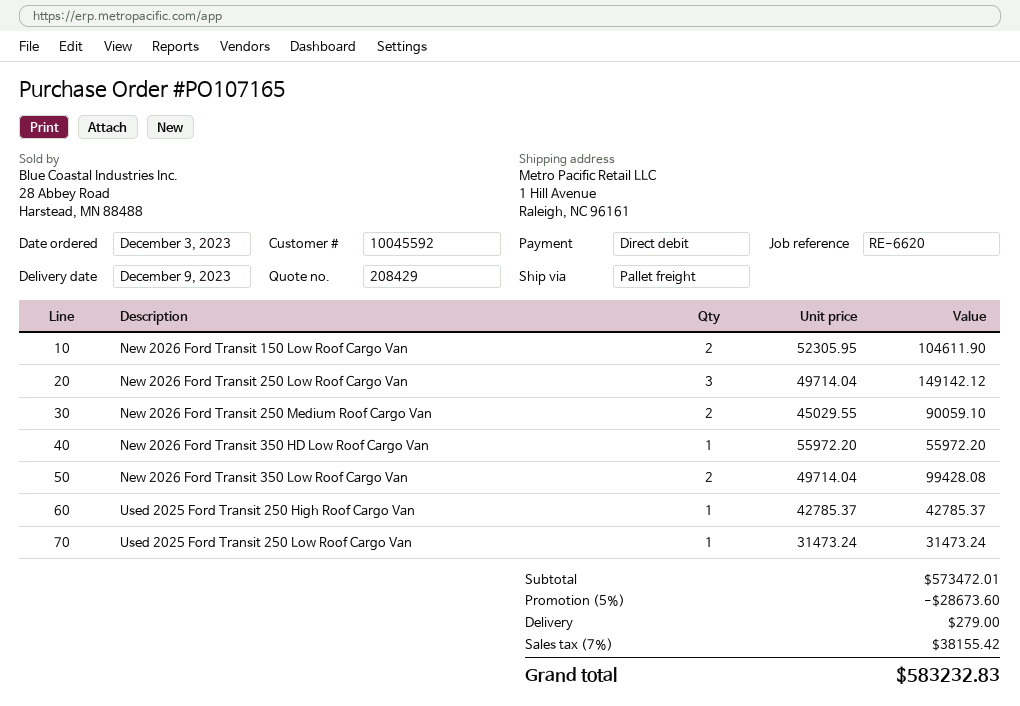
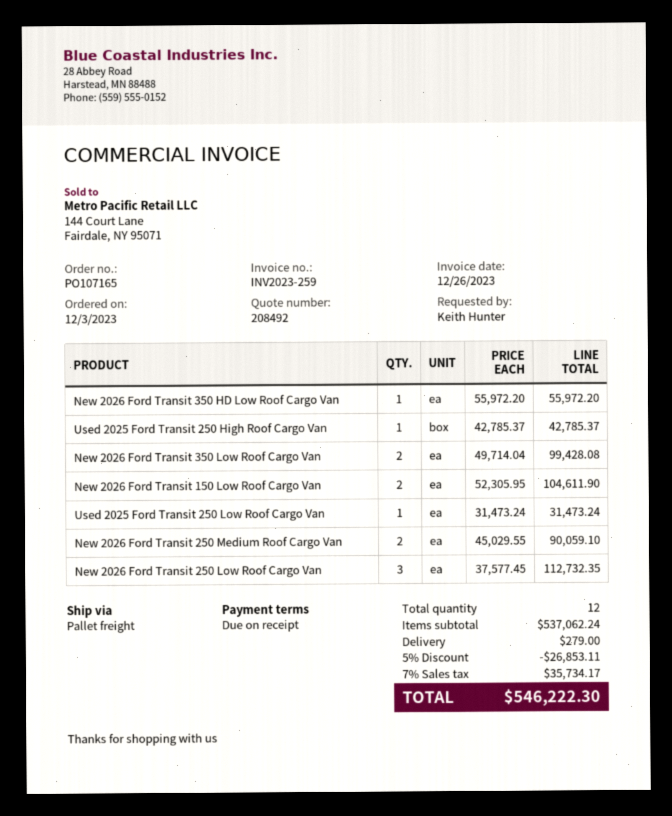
quote number: 208429 -> 208492
New 2026 Ford Transit 250 Low Roof Cargo Van: 3 x 49714.04 = 149142.12 -> 3 x 37577.45 = 112732.35
subtotal: 573472.01 -> 537062.24
discount: 5% = 28673.60 -> 5% = 26853.11
tax: 7% = 38155.42 -> 7% = 35734.17
total: 583232.83 -> 546222.30

